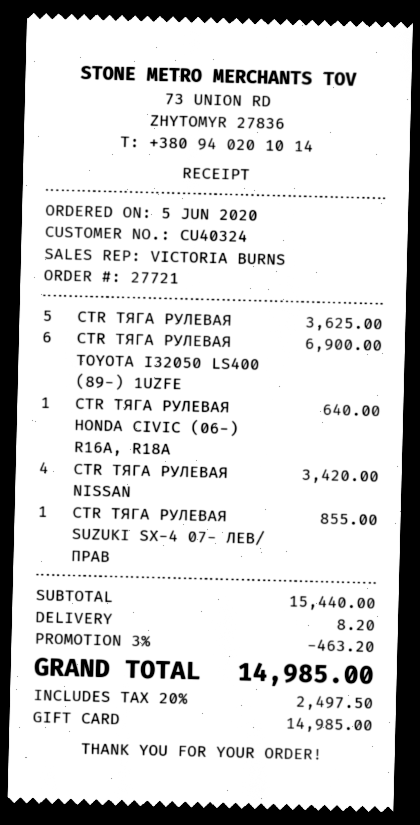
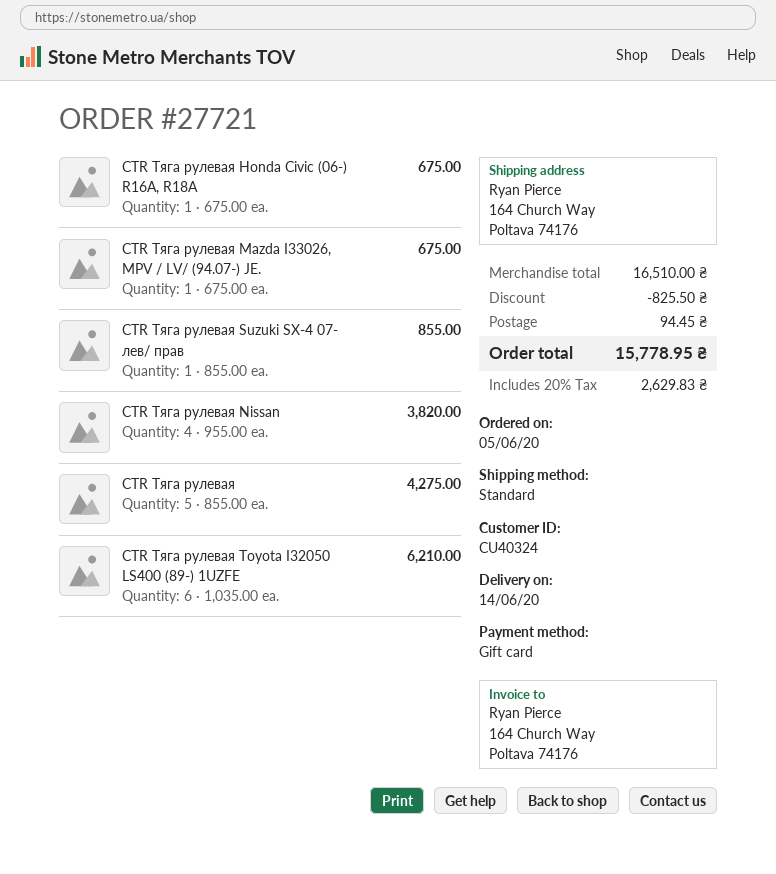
CTR ТЯГА РУЛЕВАЯ: 5 for 3625.00 -> 5 for 4275.00
CTR ТЯГА РУЛЕВАЯ TOYOTA I32050 LS400 (89-) 1UZFE: 6 for 6900.00 -> 6 for 6210.00
CTR ТЯГА РУЛЕВАЯ HONDA CIVIC (06-) R16A, R18A: 1 for 640.00 -> 1 for 675.00
CTR ТЯГА РУЛЕВАЯ NISSAN: 4 for 3420.00 -> 4 for 3820.00
CTR Тяга рулевая Mazda I33026, MPV / LV/ (94.07-) JE.: none -> 1 for 675.00
subtotal: 15440.00 -> 16510.00
discount: 463.20 -> 825.50
shipping: 8.20 -> 94.45
tax: 20% = 2497.50 -> 20% = 2629.83
total: 14985.00 -> 15778.95

